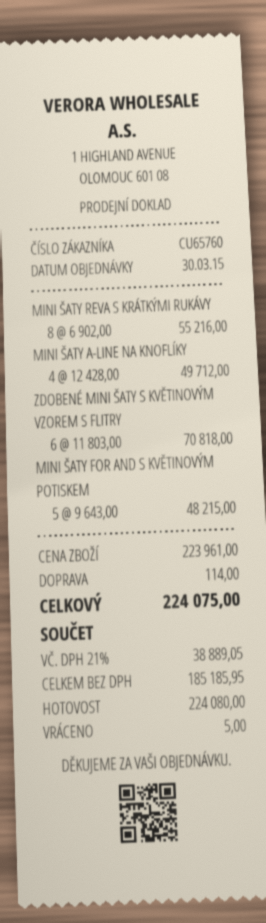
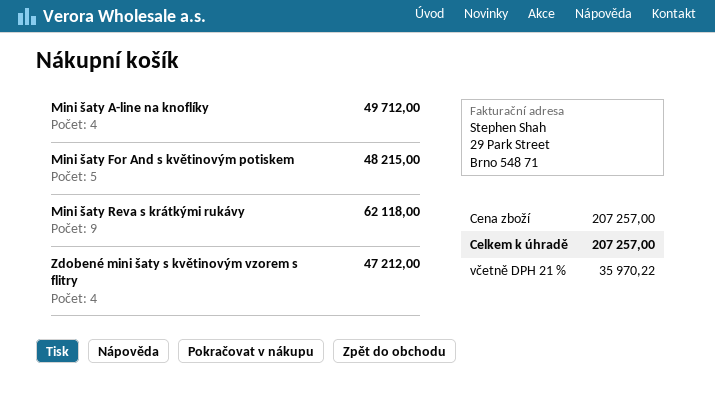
MINI ŠATY REVA S KRÁTKÝMI RUKÁVY: 8 for 55216.00 -> 9 for 62118.00
ZDOBENÉ MINI ŠATY S KVĚTINOVÝM VZOREM S FLITRY: 6 for 70818.00 -> 4 for 47212.00
subtotal: 223961.00 -> 207257.00
shipping: 114.00 -> none
tax: 21% = 38889.05 -> 21% = 35970.22
total: 224075.00 -> 207257.00

